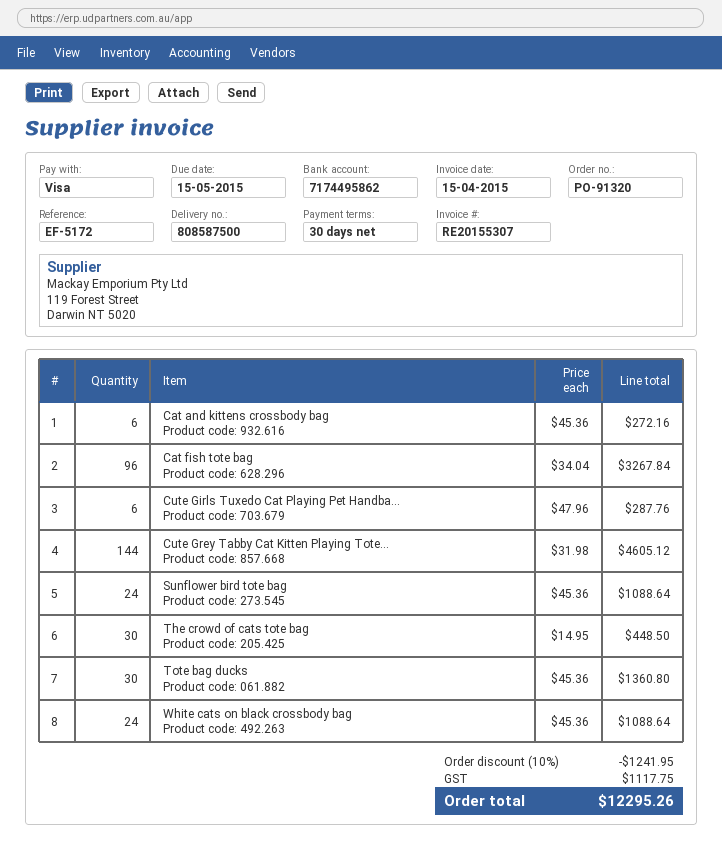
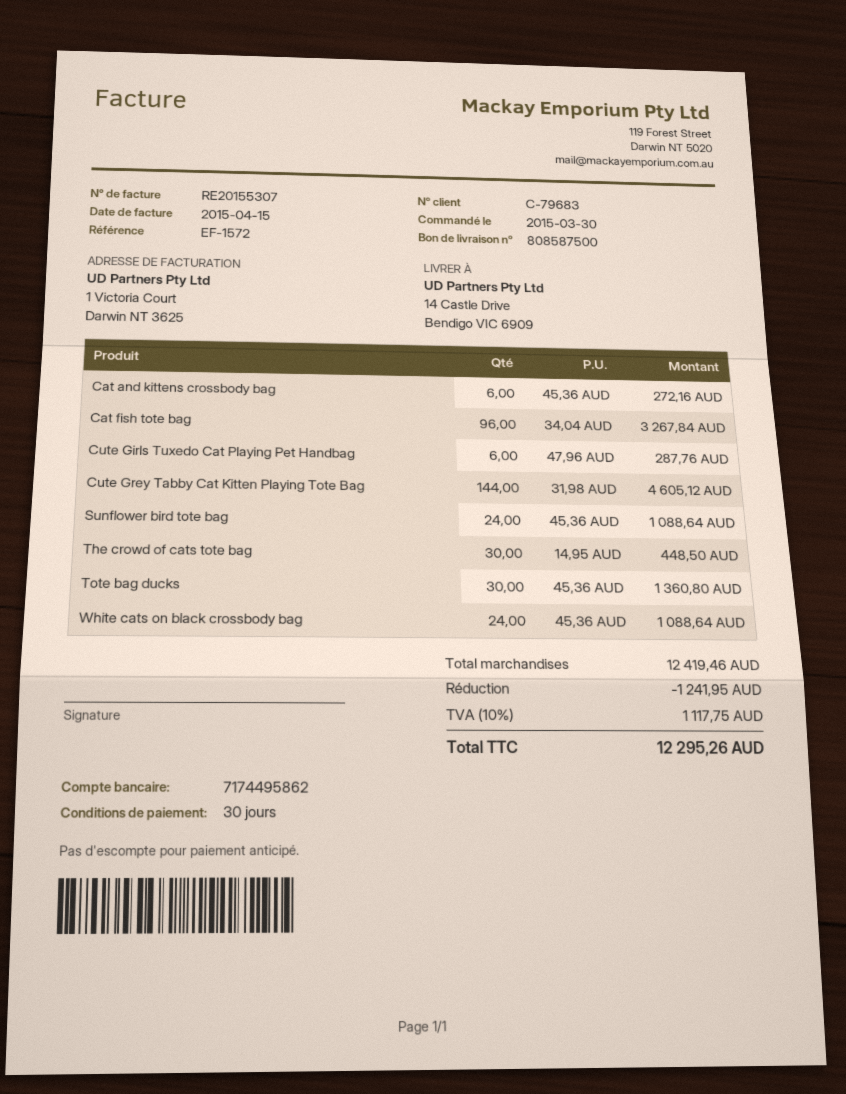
reference: EF-5172 -> EF-1572

